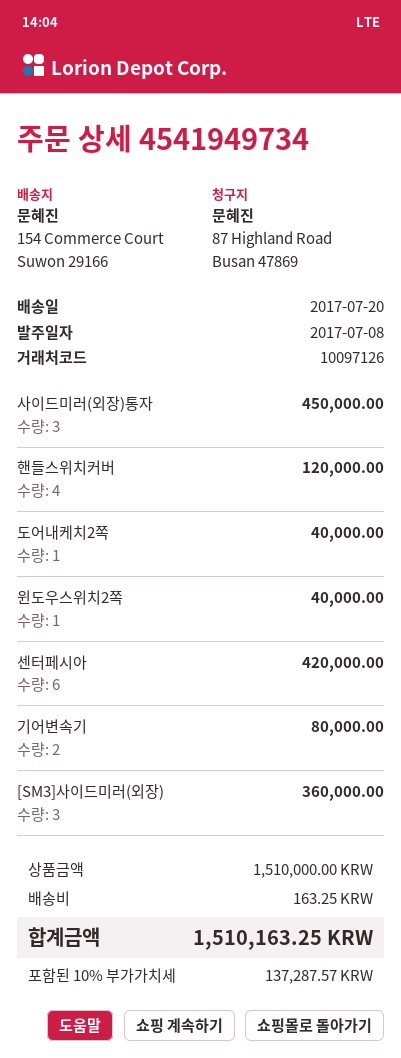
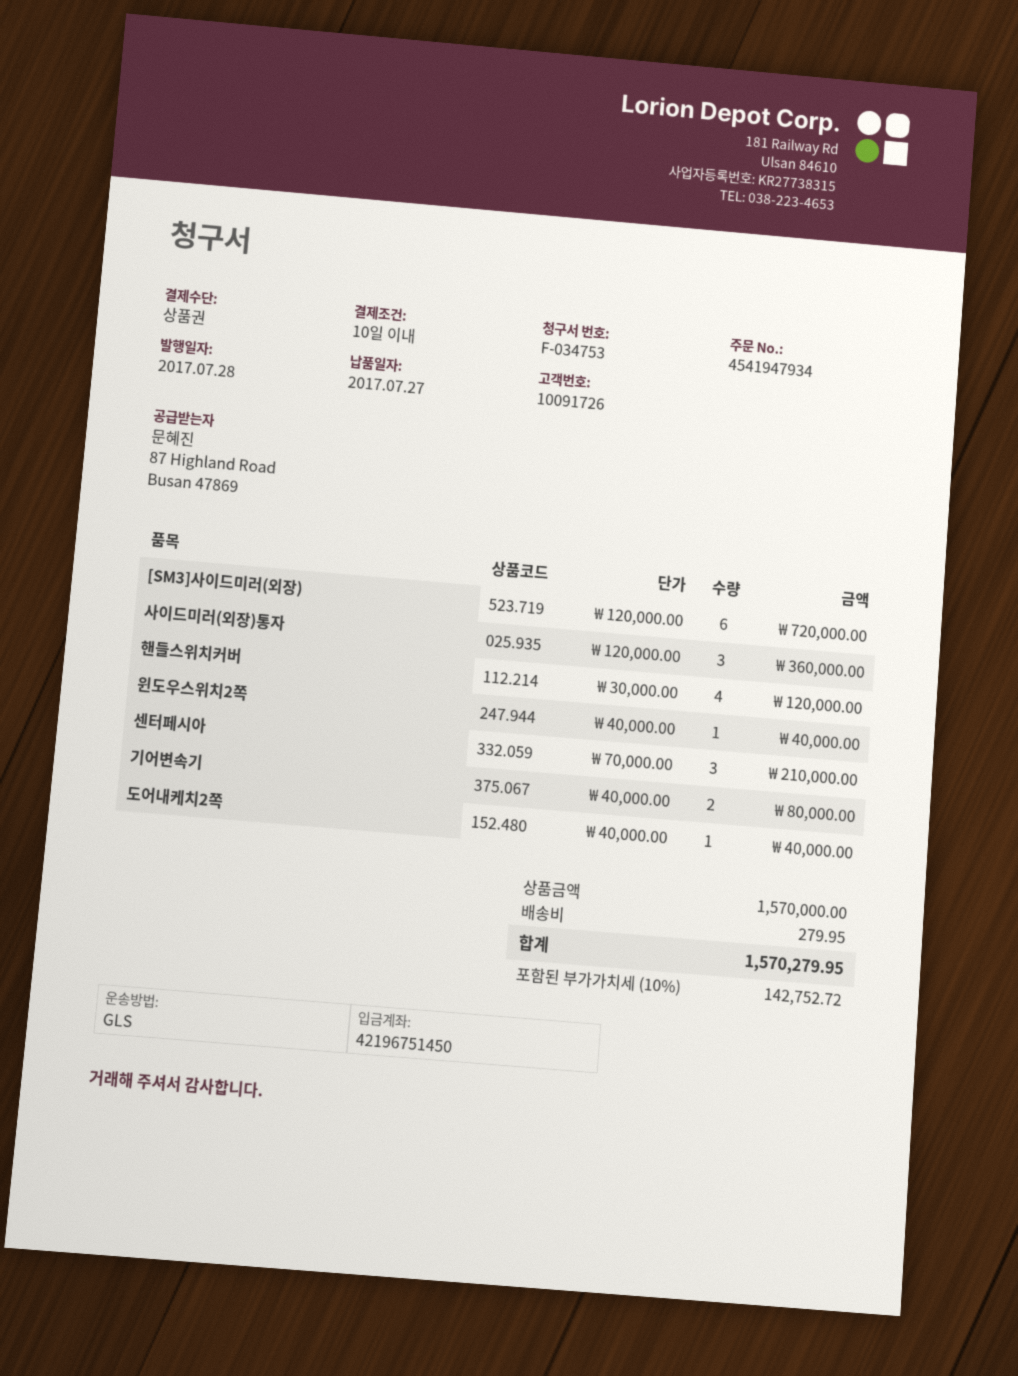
order number: 4541949734 -> 4541947934
delivery date: 2017-07-20 -> 2017-07-27
customer number: 10097126 -> 10091726
사이드미러(외장)통자: 3 for 450000.00 -> 3 for 360000.00
센터페시아: 6 for 420000.00 -> 3 for 210000.00
[SM3]사이드미러(외장): 3 for 360000.00 -> 6 for 720000.00
subtotal: 1510000.00 -> 1570000.00
shipping: 163.25 -> 279.95
tax: 10% = 137287.57 -> 10% = 142752.72
total: 1510163.25 -> 1570279.95

